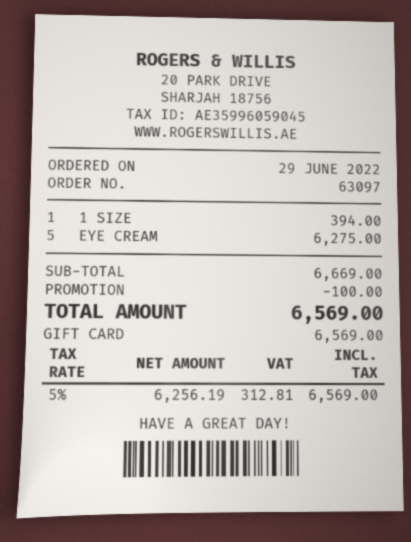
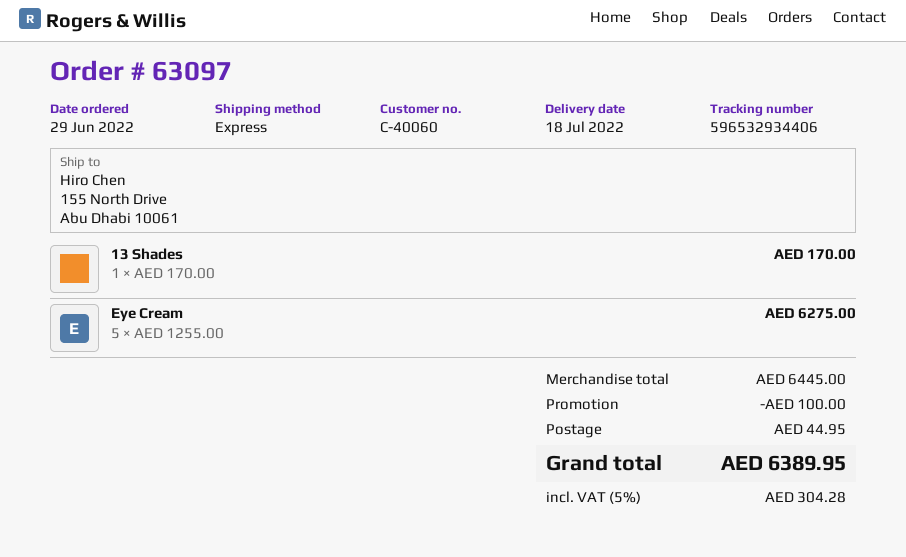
1 SIZE: 1 for 394.00 -> none
13 Shades: none -> 1 for 170.00
subtotal: 6669.00 -> 6445.00
shipping: none -> 44.95
tax: 5% = 312.81 -> 5% = 304.28
total: 6569.00 -> 6389.95

